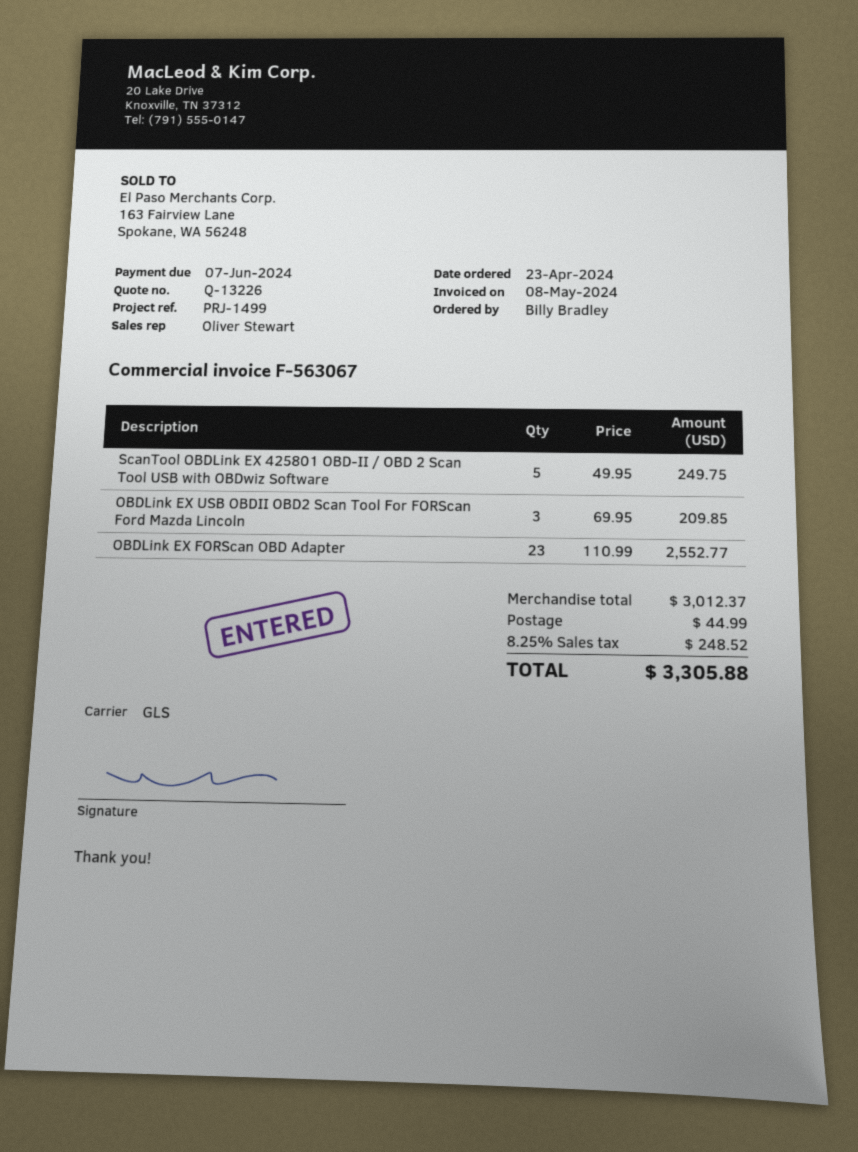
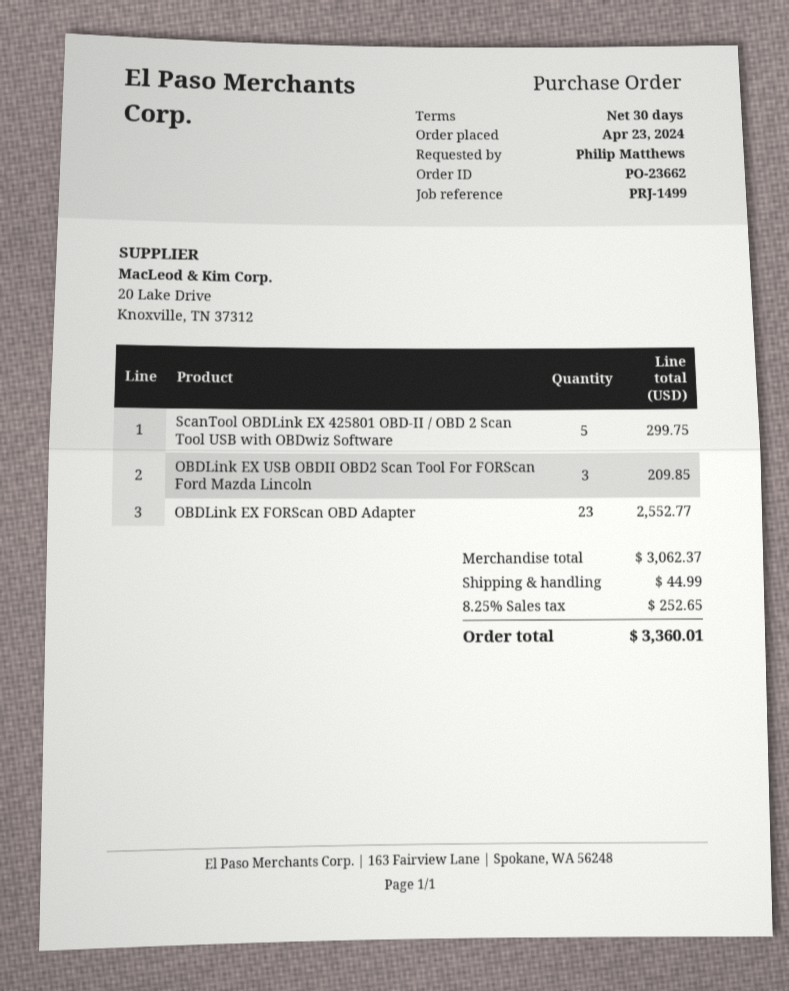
ordered by: Billy Bradley -> Philip Matthews
ScanTool OBDLink EX 425801 OBD-II / OBD 2 Scan Tool USB with OBDwiz Software: 5 for 249.75 -> 5 for 299.75
subtotal: 3012.37 -> 3062.37
tax: 8.25% = 248.52 -> 8.25% = 252.65
total: 3305.88 -> 3360.01

